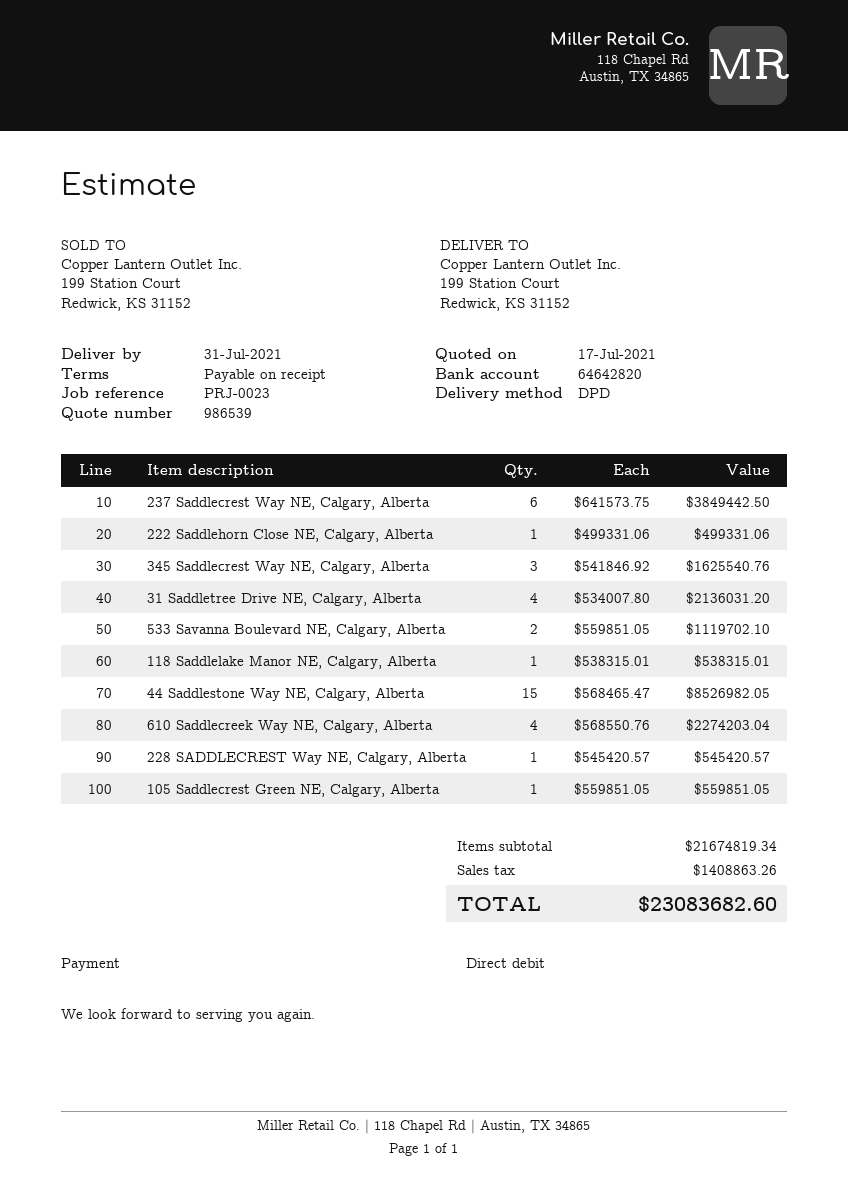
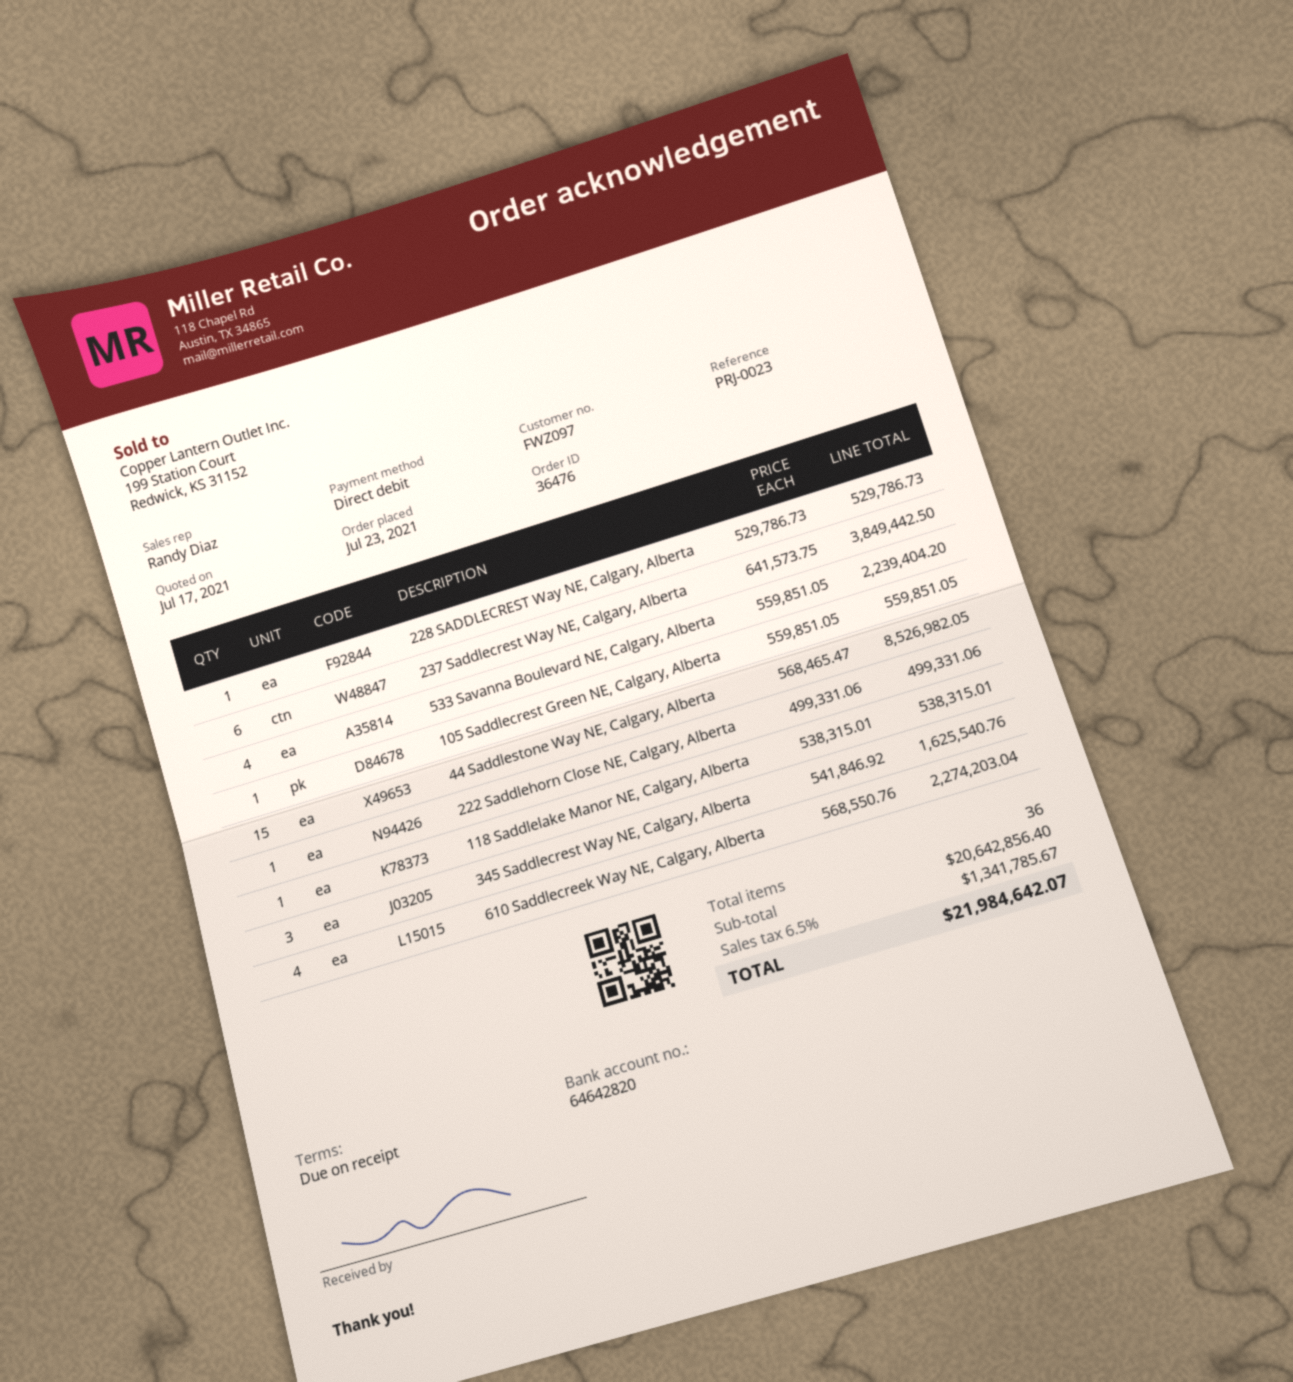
31 Saddletree Drive NE, Calgary, Alberta: 4 x 534007.80 = 2136031.20 -> none
533 Savanna Boulevard NE, Calgary, Alberta: 2 x 559851.05 = 1119702.10 -> 4 x 559851.05 = 2239404.20
228 SADDLECREST Way NE, Calgary, Alberta: 1 x 545420.57 = 545420.57 -> 1 x 529786.73 = 529786.73
subtotal: 21674819.34 -> 20642856.40
tax: 1408863.26 -> 1341785.67
total: 23083682.60 -> 21984642.07

